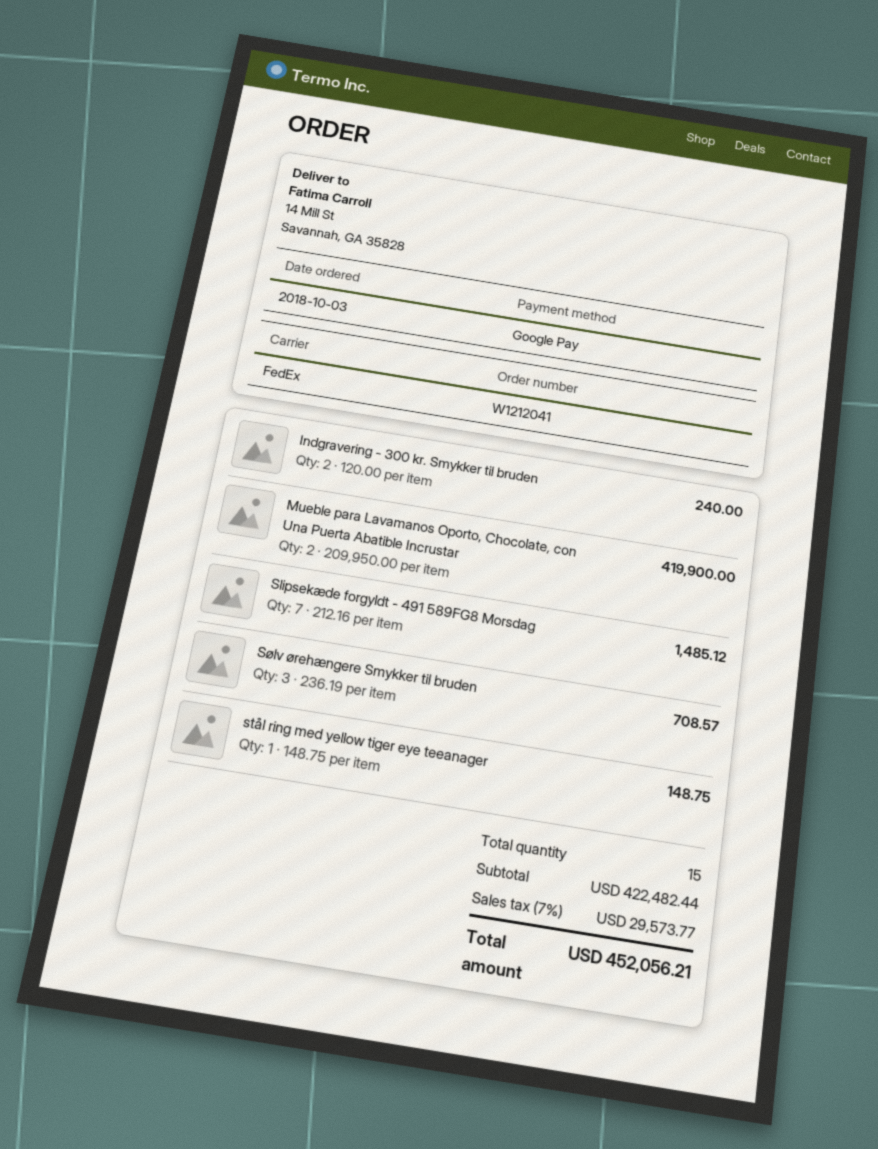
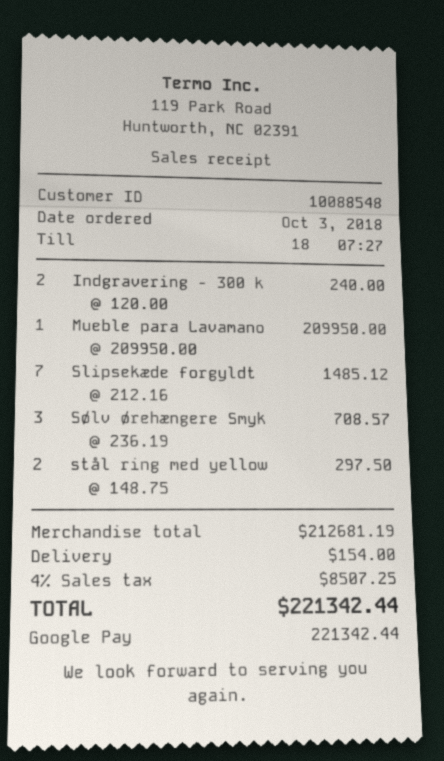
Mueble para Lavamanos Oporto, Chocolate, con Una Puerta Abatible Incrustar: 2 x 209950.00 = 419900.00 -> 1 x 209950.00 = 209950.00
stål ring med yellow tiger eye teeanager: 1 x 148.75 = 148.75 -> 2 x 148.75 = 297.50
subtotal: 422482.44 -> 212681.19
shipping: none -> 154.00
tax: 7% = 29573.77 -> 4% = 8507.25
total: 452056.21 -> 221342.44

